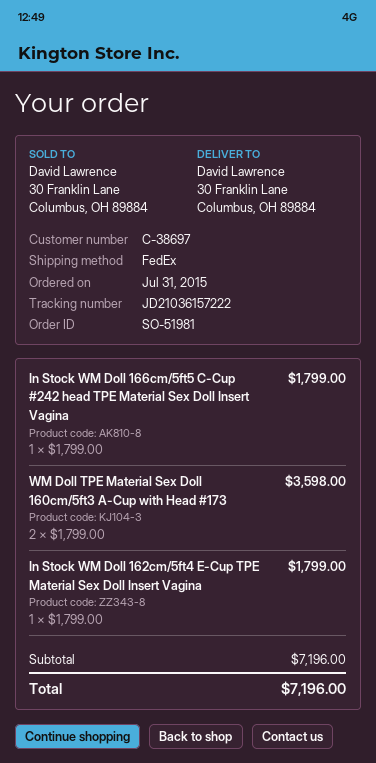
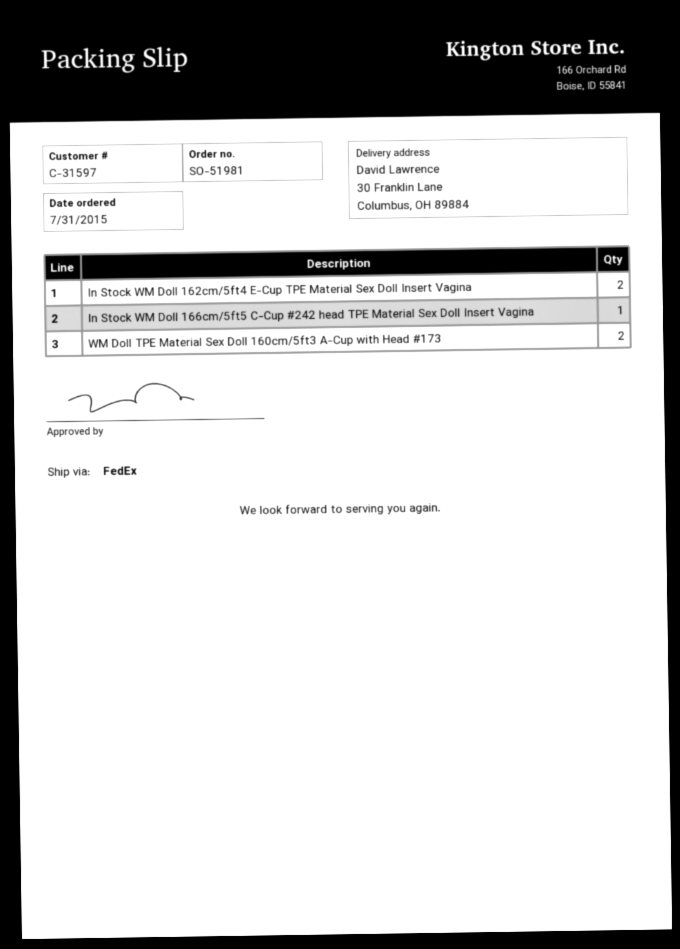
customer number: C-38697 -> C-31597
In Stock WM Doll 162cm/5ft4 E-Cup TPE Material Sex Doll Insert Vagina: 1 -> 2

